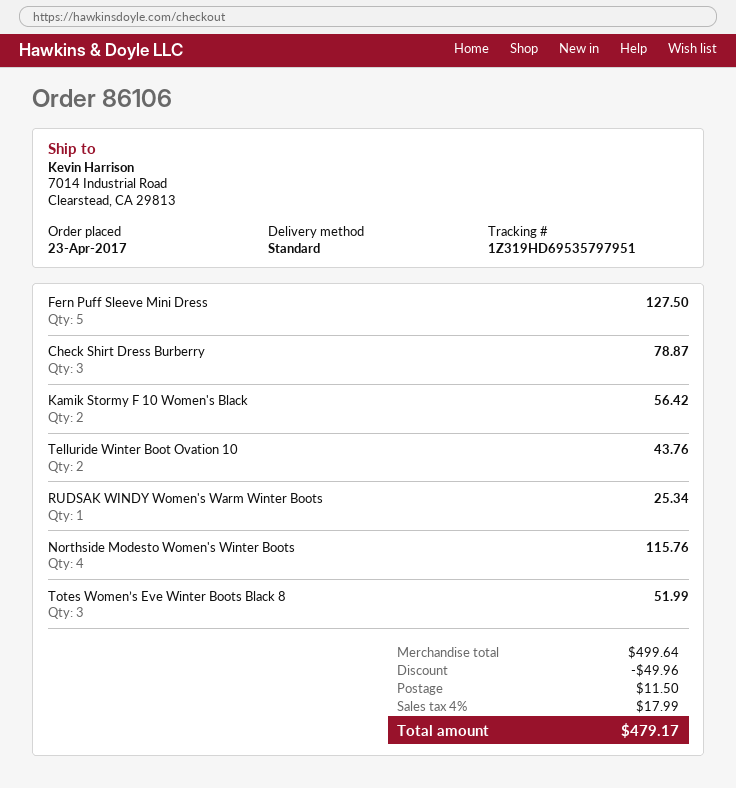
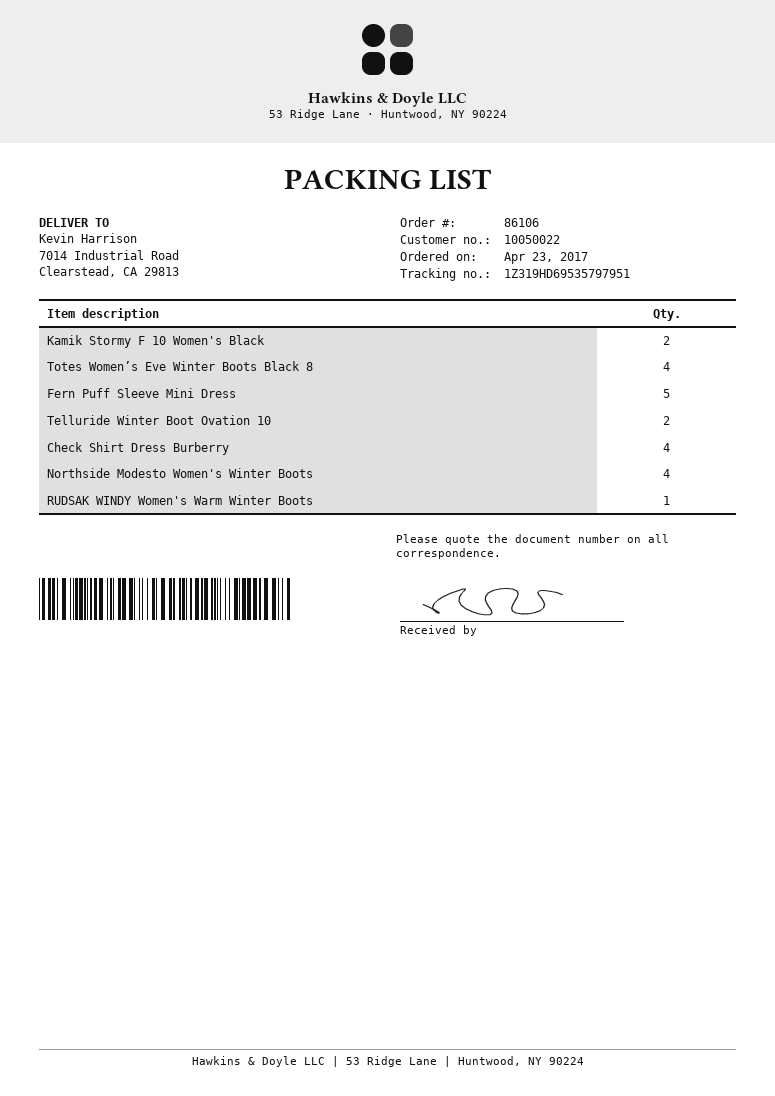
Check Shirt Dress Burberry: 3 -> 4
Totes Women’s Eve Winter Boots Black 8: 3 -> 4

